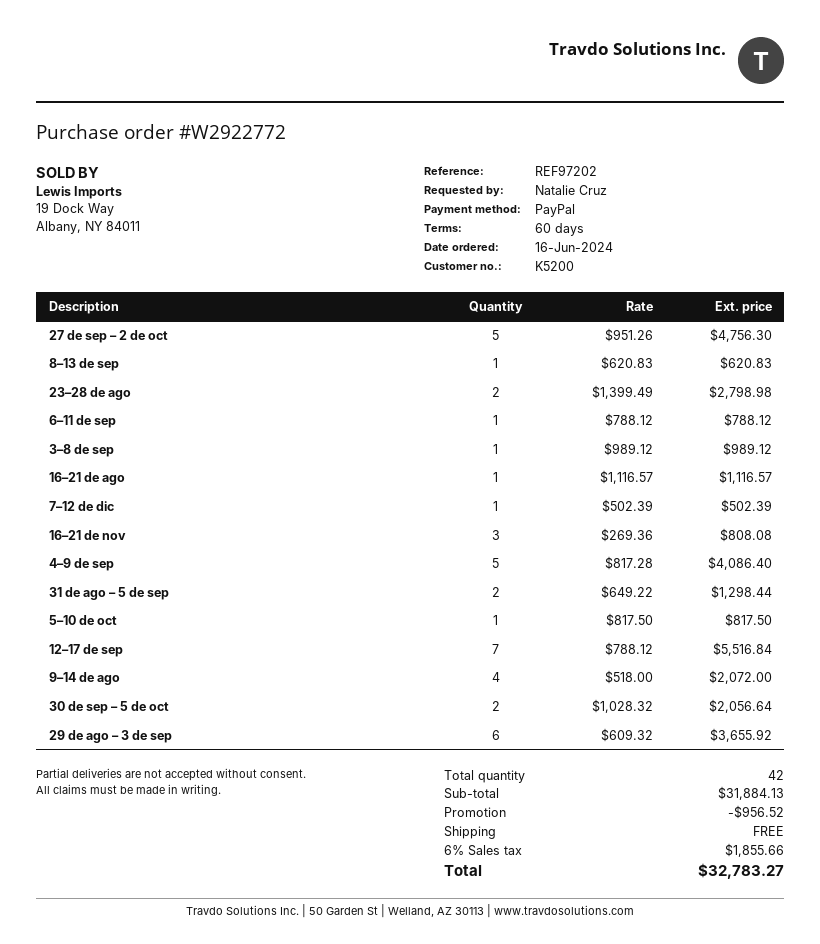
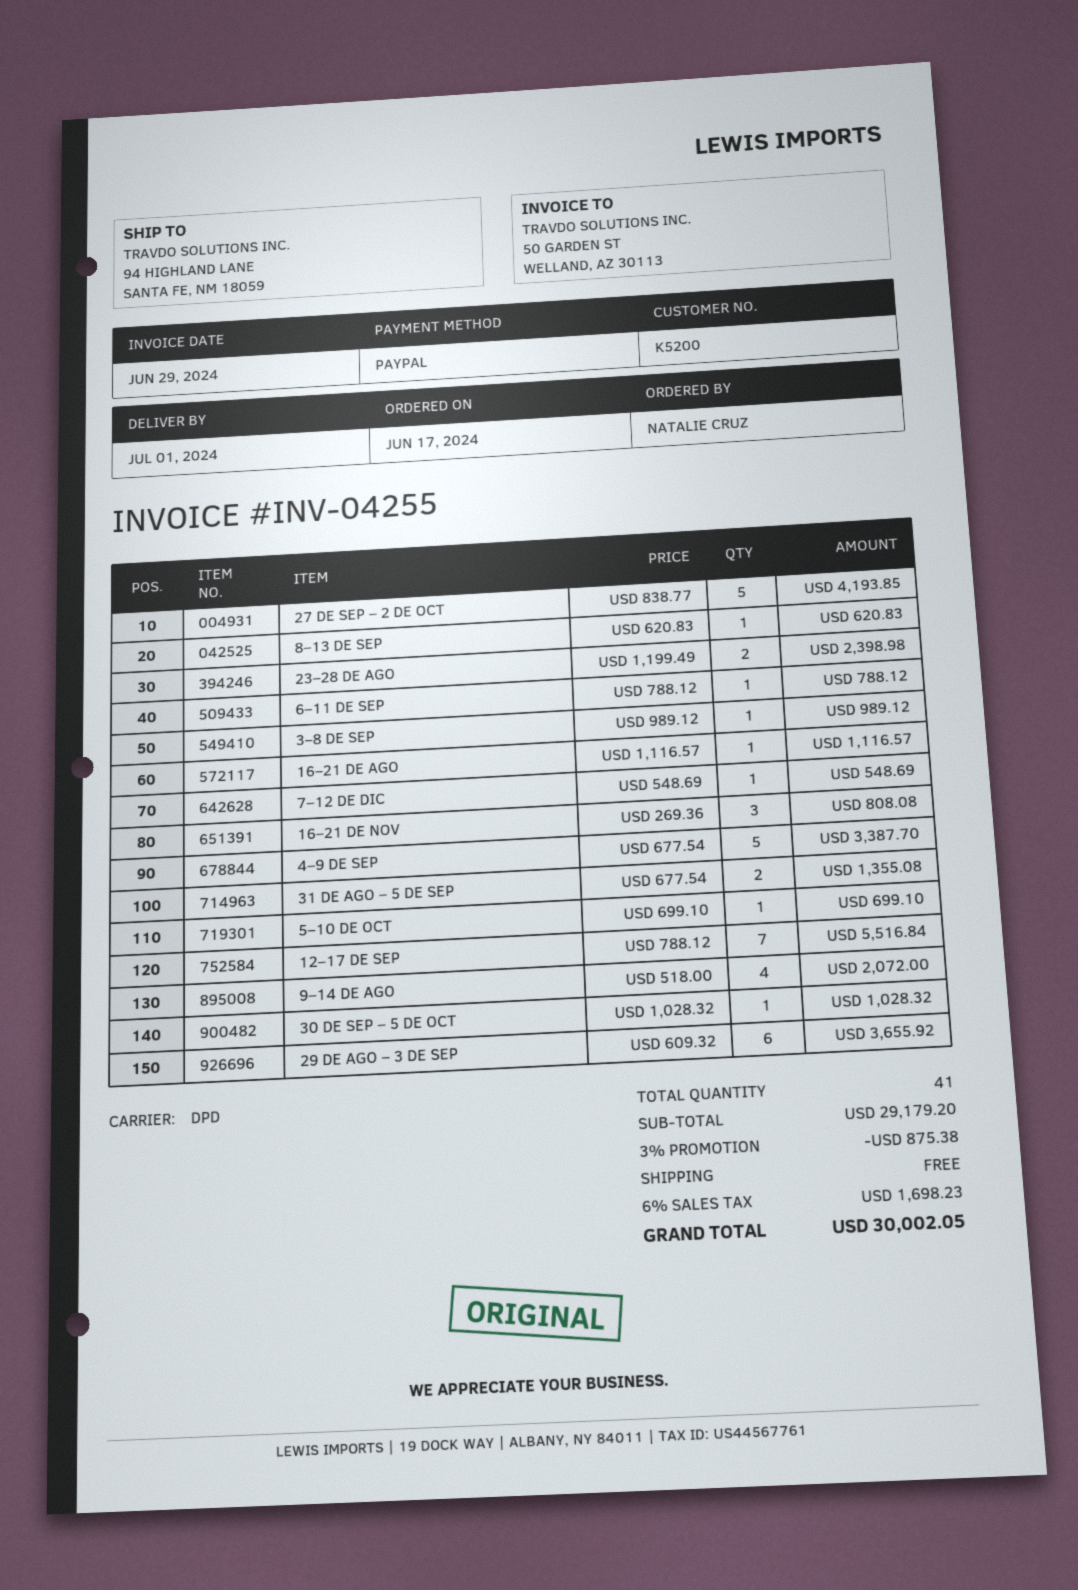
order date: 2024-06-16 -> 2024-06-17
27 de sep – 2 de oct: 5 x 951.26 = 4756.30 -> 5 x 838.77 = 4193.85
23–28 de ago: 2 x 1399.49 = 2798.98 -> 2 x 1199.49 = 2398.98
7–12 de dic: 1 x 502.39 = 502.39 -> 1 x 548.69 = 548.69
4–9 de sep: 5 x 817.28 = 4086.40 -> 5 x 677.54 = 3387.70
31 de ago – 5 de sep: 2 x 649.22 = 1298.44 -> 2 x 677.54 = 1355.08
5–10 de oct: 1 x 817.50 = 817.50 -> 1 x 699.10 = 699.10
30 de sep – 5 de oct: 2 x 1028.32 = 2056.64 -> 1 x 1028.32 = 1028.32
total quantity: 42 -> 41
subtotal: 31884.13 -> 29179.20
discount: 956.52 -> 875.38
tax: 6% = 1855.66 -> 6% = 1698.23
total: 32783.27 -> 30002.05

